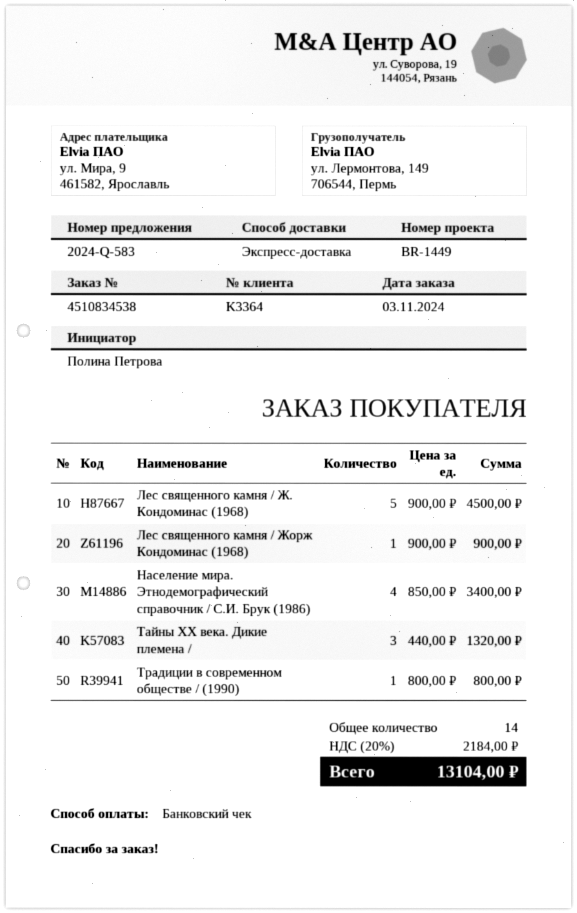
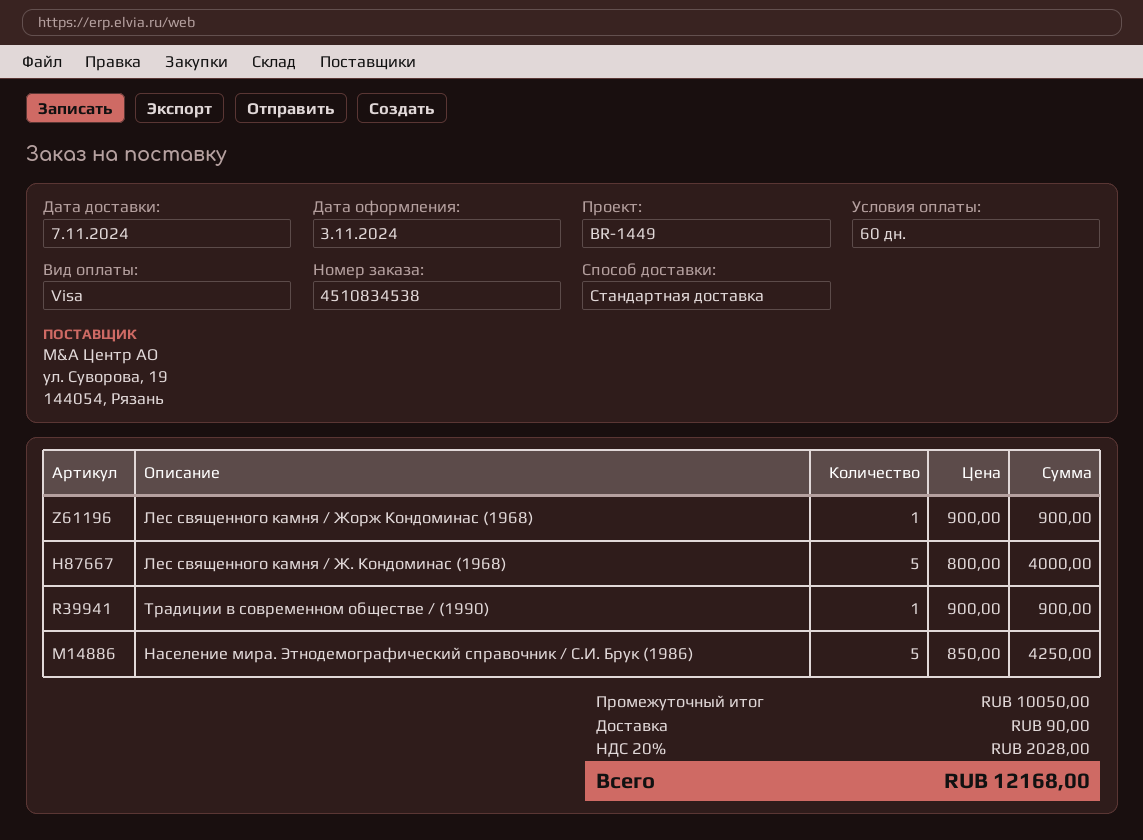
payment method: cheque -> Visa
shipping method: express -> standard
Лес священного камня / Ж. Кондоминас (1968): 5 x 900.00 = 4500.00 -> 5 x 800.00 = 4000.00
Население мира. Этнодемографический справочник / С.И. Брук (1986): 4 x 850.00 = 3400.00 -> 5 x 850.00 = 4250.00
Тайны ХХ века. Дикие племена /: 3 x 440.00 = 1320.00 -> none
Традиции в современном обществе / (1990): 1 x 800.00 = 800.00 -> 1 x 900.00 = 900.00
shipping: none -> 90.00
tax: 20% = 2184.00 -> 20% = 2028.00
total: 13104.00 -> 12168.00

